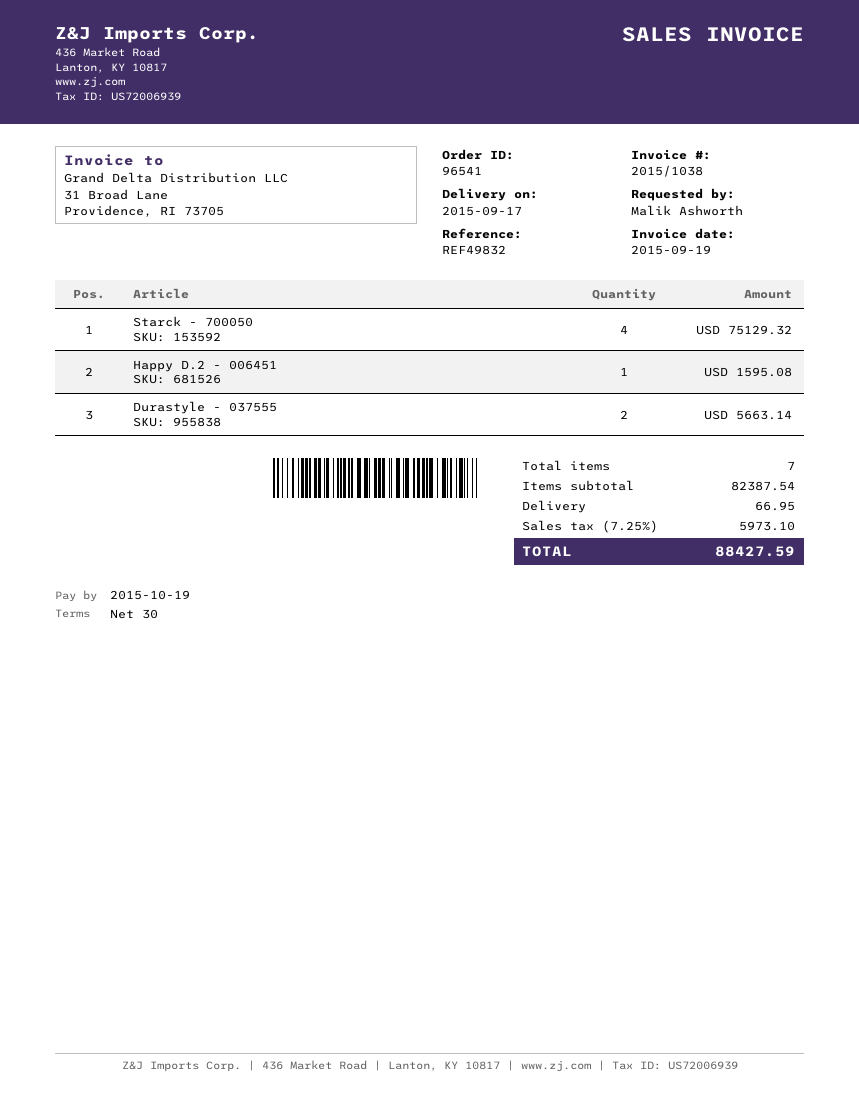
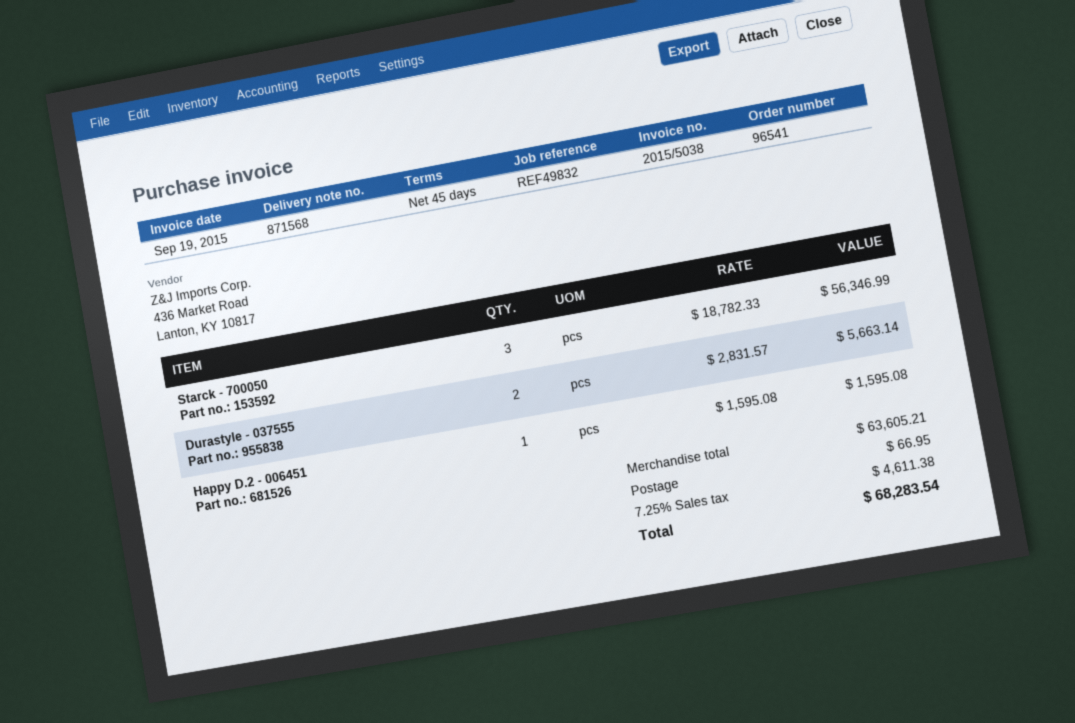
invoice number: 2015/1038 -> 2015/5038
payment terms: 30 days -> 45 days
Starck - 700050: 4 for 75129.32 -> 3 for 56346.99
subtotal: 82387.54 -> 63605.21
tax: 7.25% = 5973.10 -> 7.25% = 4611.38
total: 88427.59 -> 68283.54

